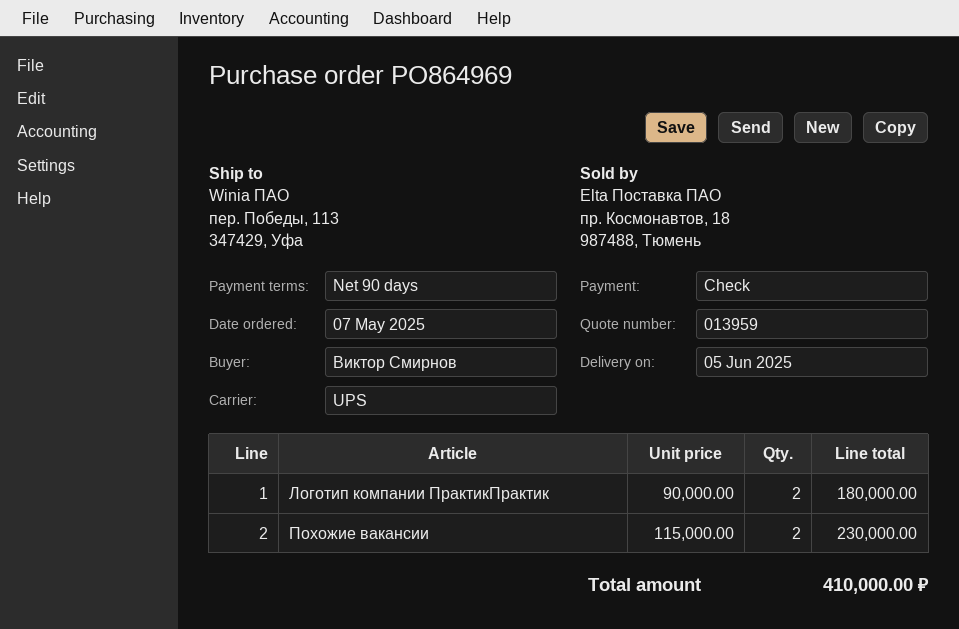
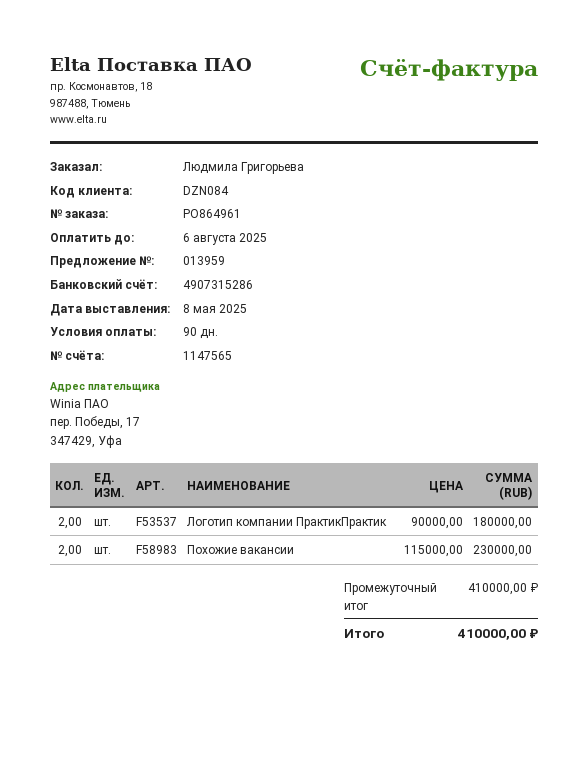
order number: PO864969 -> PO864961
ordered by: Виктор Смирнов -> Людмила Григорьева

